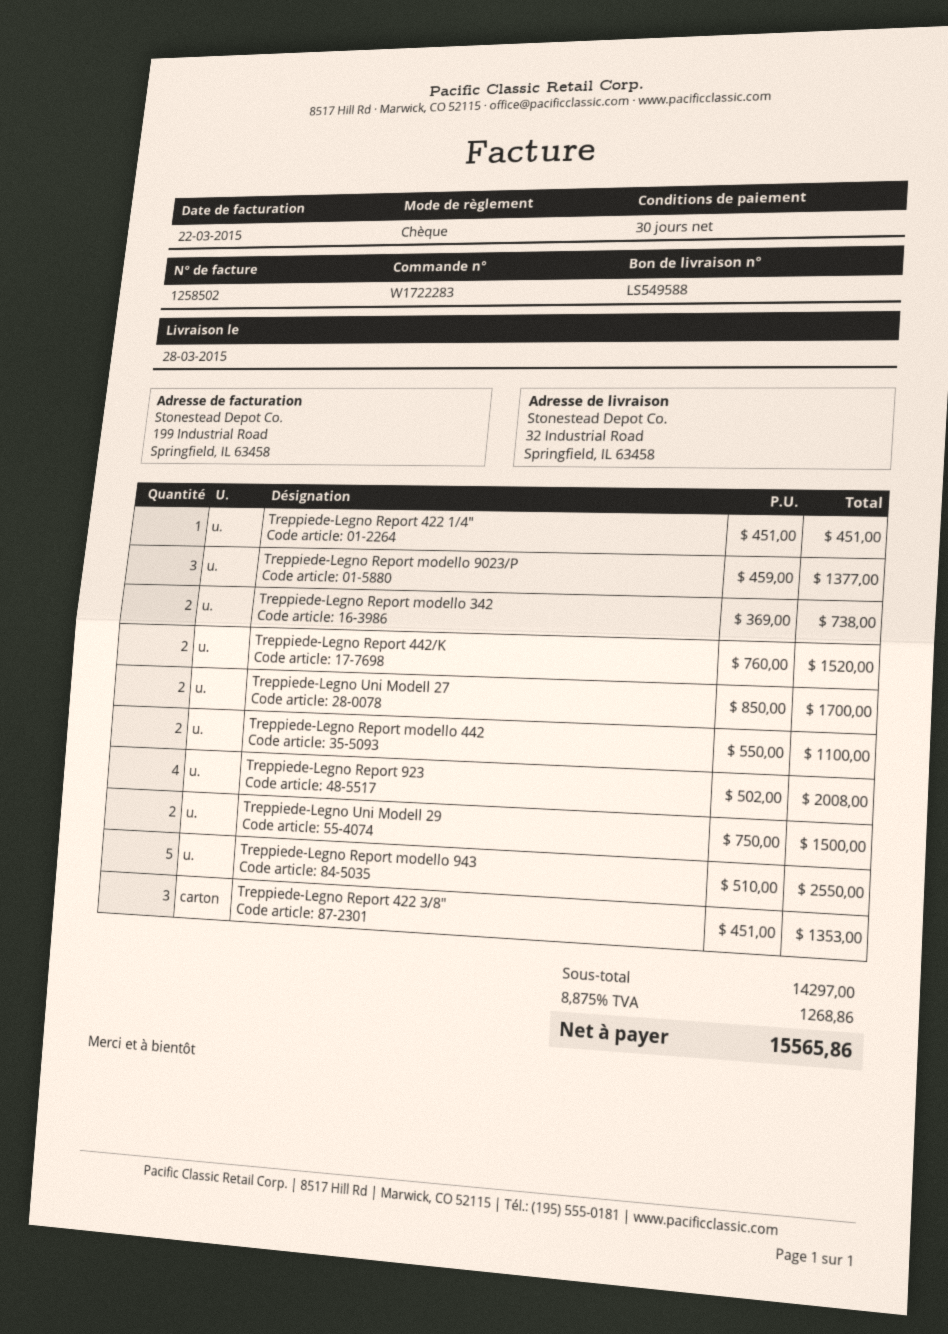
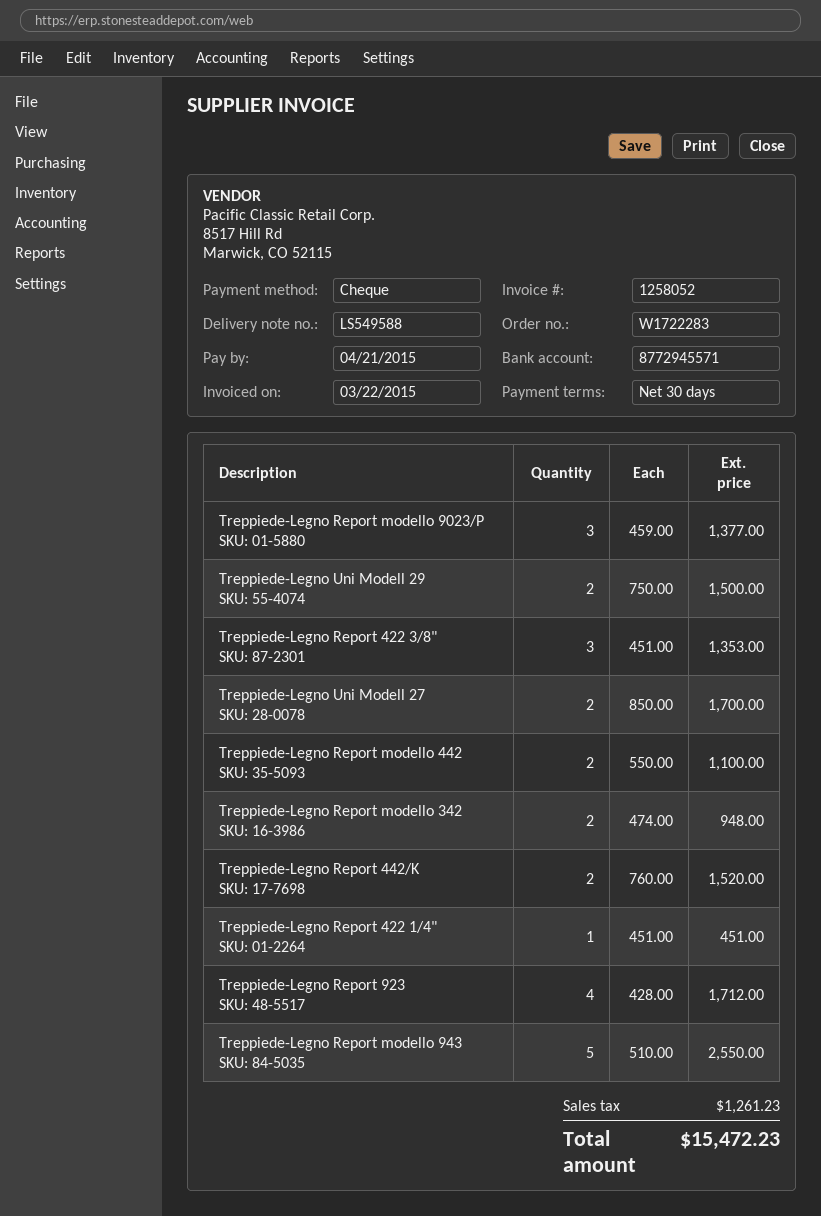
invoice number: 1258502 -> 1258052
Treppiede-Legno Report modello 342: 2 x 369.00 = 738.00 -> 2 x 474.00 = 948.00
Treppiede-Legno Report 923: 4 x 502.00 = 2008.00 -> 4 x 428.00 = 1712.00
tax: 1268.86 -> 1261.23
total: 15565.86 -> 15472.23

